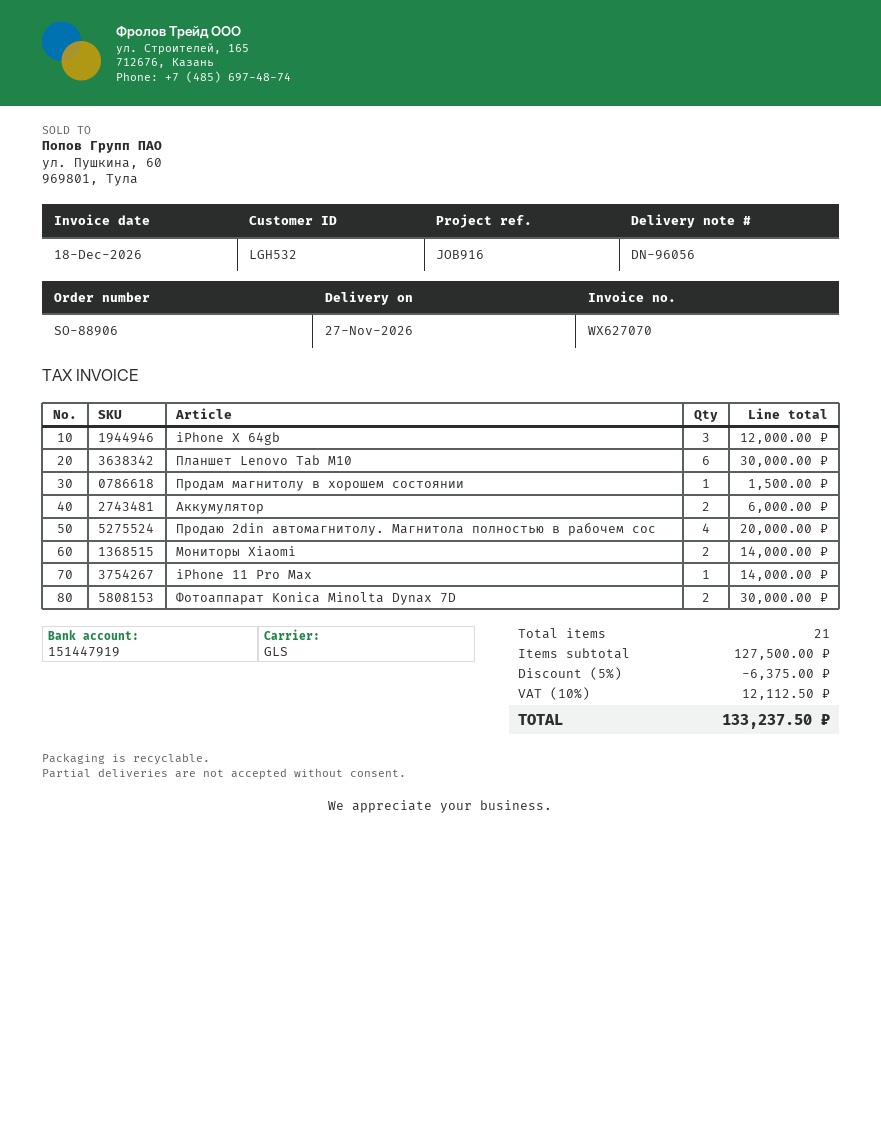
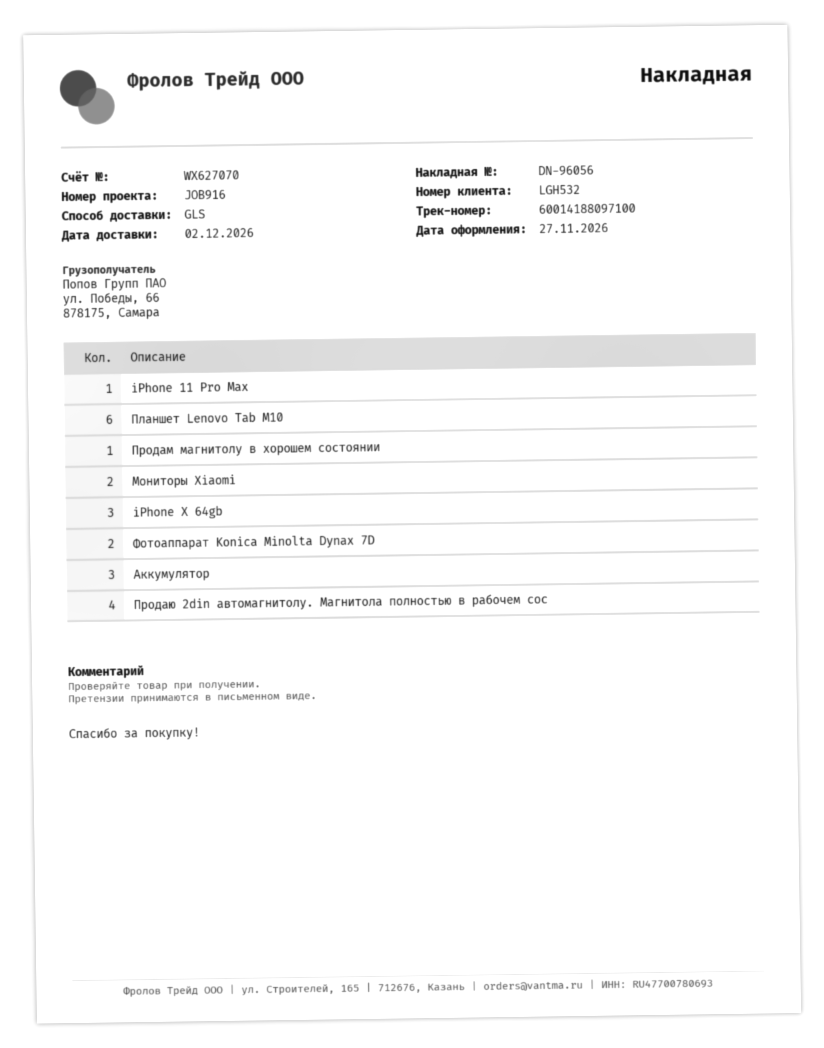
delivery date: 2026-11-27 -> 2026-12-02
Аккумулятор: 2 -> 3

